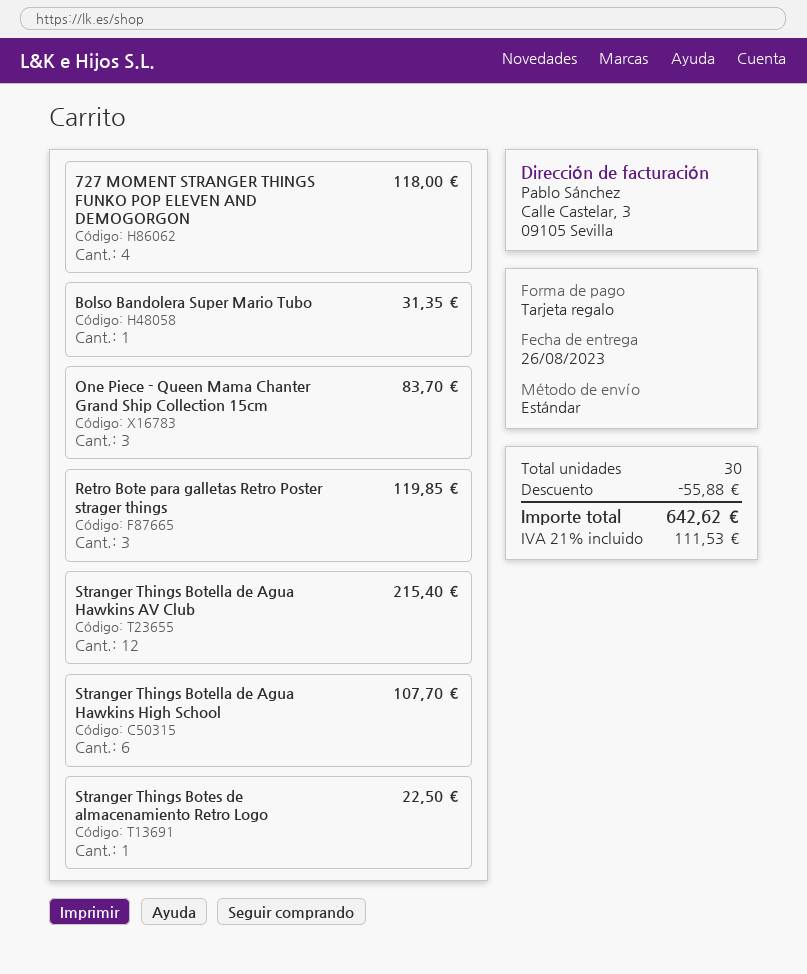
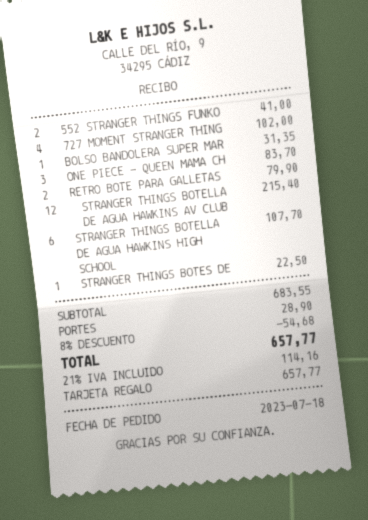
727 MOMENT STRANGER THINGS FUNKO POP ELEVEN AND DEMOGORGON: 4 for 118.00 -> 4 for 102.00
Retro Bote para galletas Retro Poster strager things: 3 for 119.85 -> 2 for 79.90
552 STRANGER THINGS FUNKO: none -> 2 for 41.00
discount: 55.88 -> 54.68
shipping: none -> 28.90
tax: 21% = 111.53 -> 21% = 114.16
total: 642.62 -> 657.77

